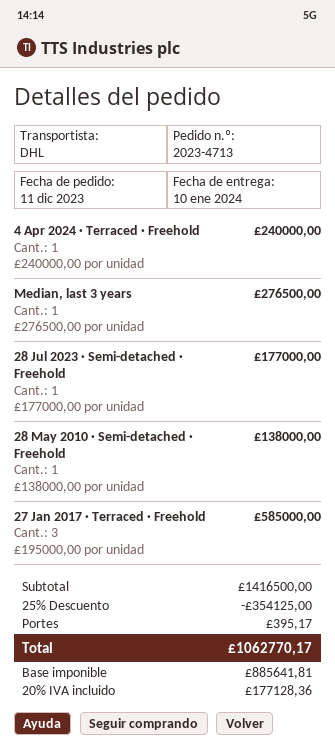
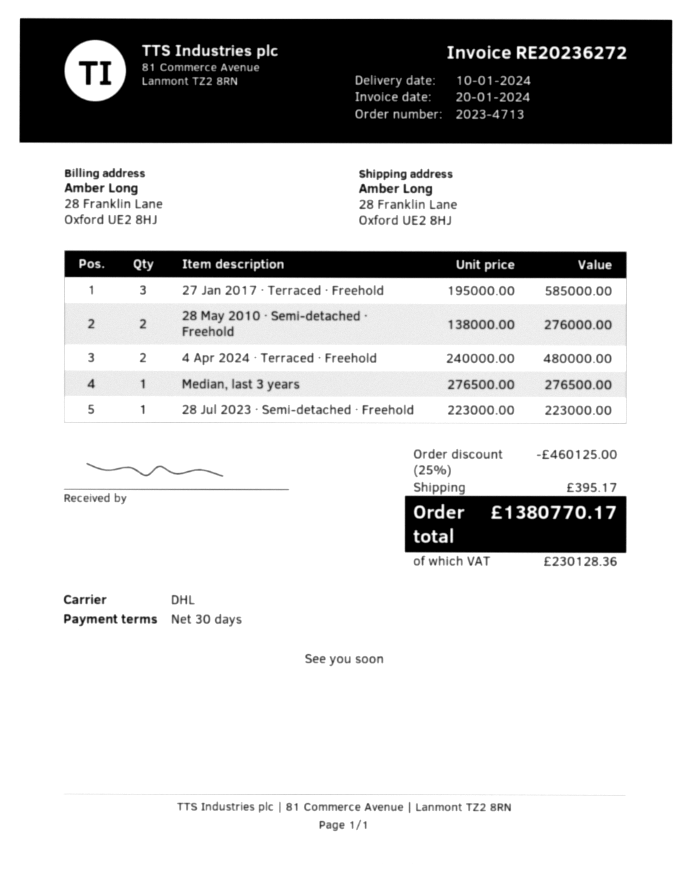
4 Apr 2024 · Terraced · Freehold: 1 x 240000.00 = 240000.00 -> 2 x 240000.00 = 480000.00
28 Jul 2023 · Semi-detached · Freehold: 1 x 177000.00 = 177000.00 -> 1 x 223000.00 = 223000.00
28 May 2010 · Semi-detached · Freehold: 1 x 138000.00 = 138000.00 -> 2 x 138000.00 = 276000.00
discount: 25% = 354125.00 -> 25% = 460125.00
tax: 177128.36 -> 230128.36
total: 1062770.17 -> 1380770.17

